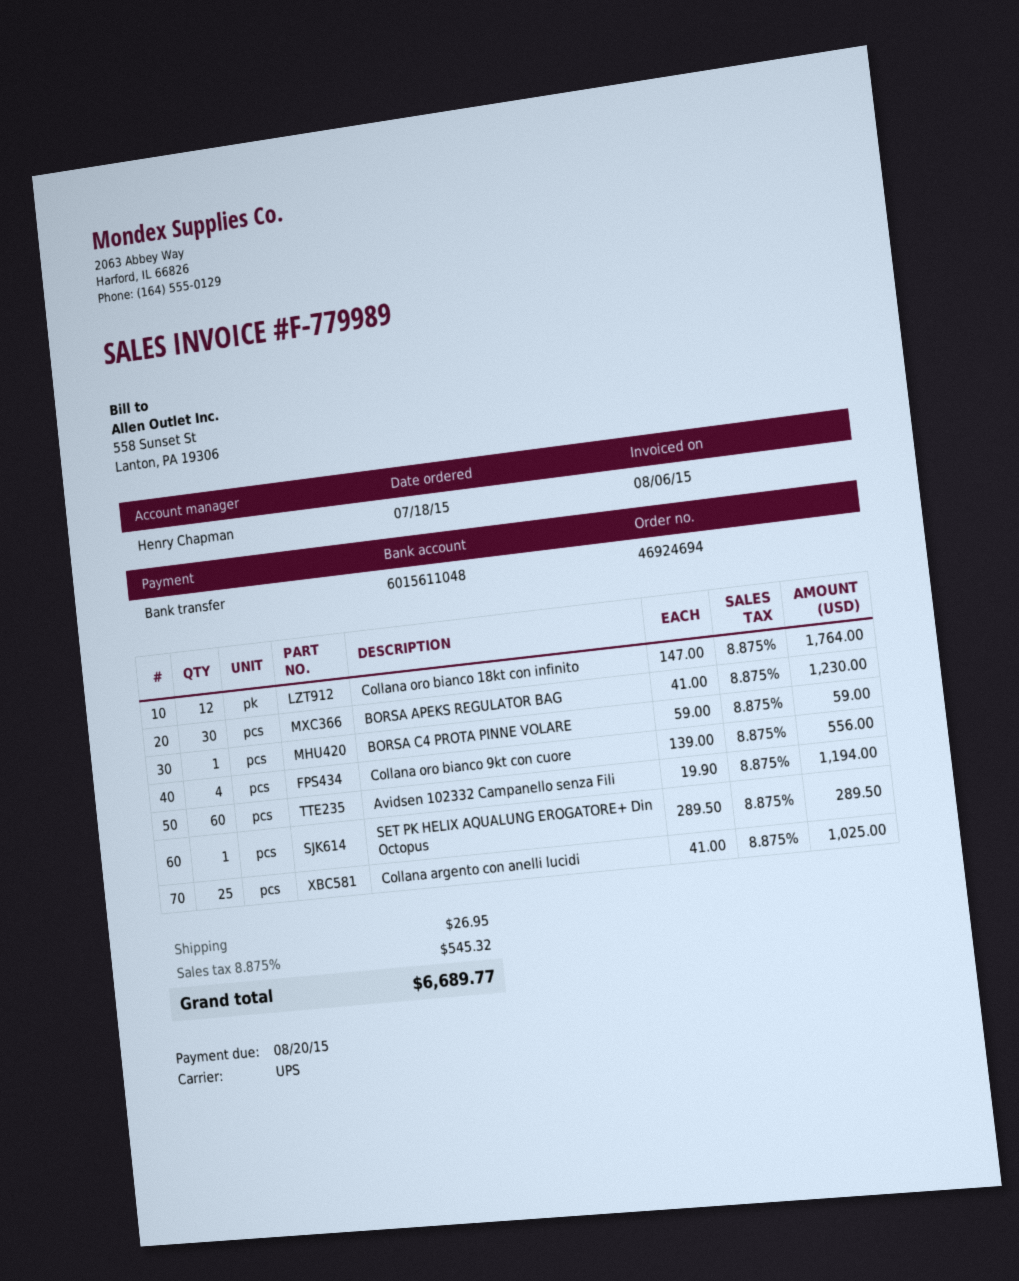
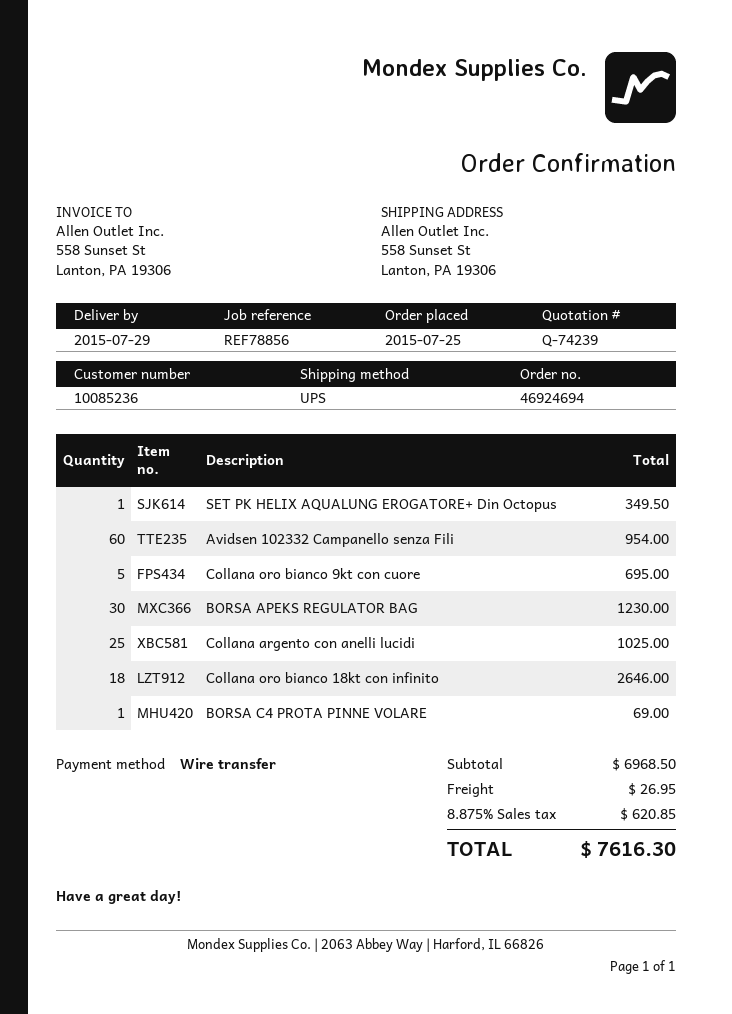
order date: 2015-07-18 -> 2015-07-25
Collana oro bianco 18kt con infinito: 12 for 1764.00 -> 18 for 2646.00
BORSA C4 PROTA PINNE VOLARE: 1 for 59.00 -> 1 for 69.00
Collana oro bianco 9kt con cuore: 4 for 556.00 -> 5 for 695.00
Avidsen 102332 Campanello senza Fili: 60 for 1194.00 -> 60 for 954.00
SET PK HELIX AQUALUNG EROGATORE+ Din Octopus: 1 for 289.50 -> 1 for 349.50
tax: 8.875% = 545.32 -> 8.875% = 620.85
total: 6689.77 -> 7616.30

